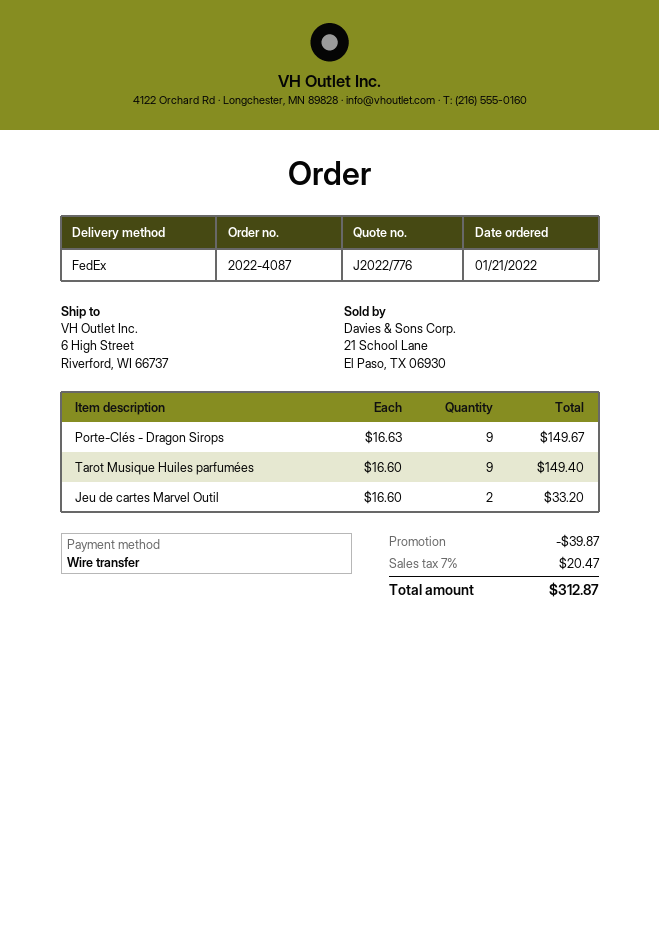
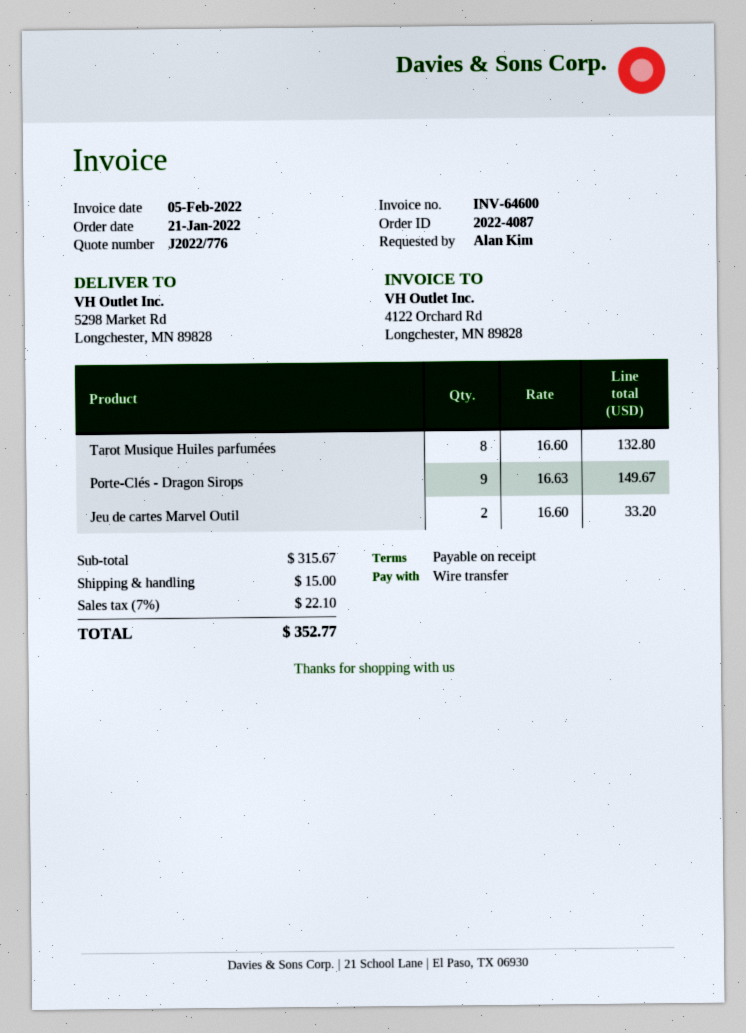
ship to: 6 High Street, Riverford, WI 66737 -> 5298 Market Rd, Longchester, MN 89828
Tarot Musique Huiles parfumées: 9 x 16.60 = 149.40 -> 8 x 16.60 = 132.80
discount: 39.87 -> none
shipping: none -> 15.00
tax: 7% = 20.47 -> 7% = 22.10
total: 312.87 -> 352.77

